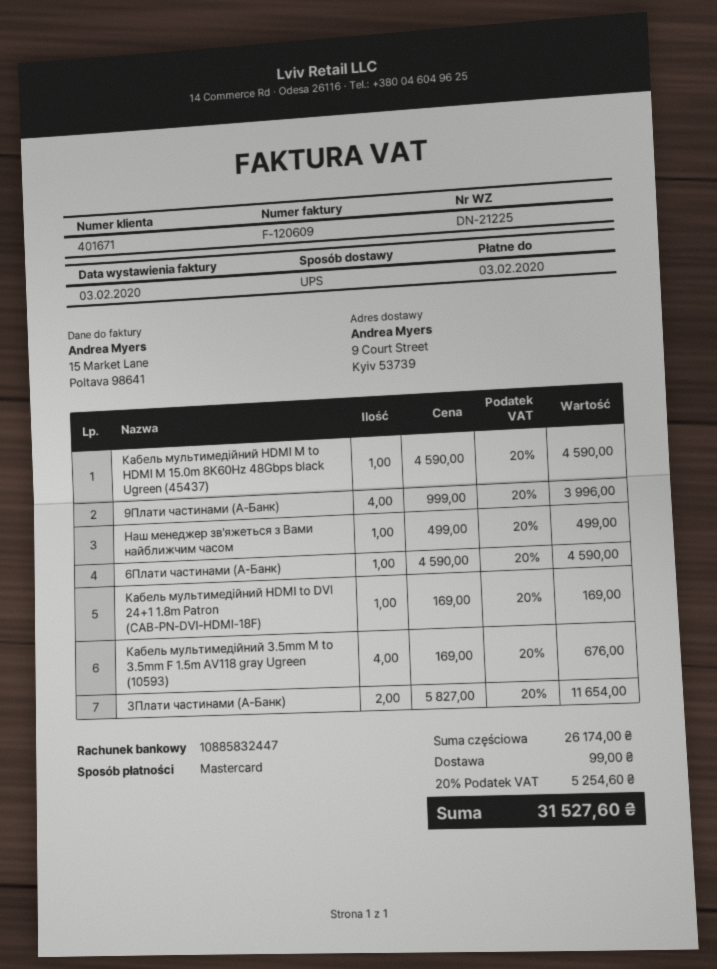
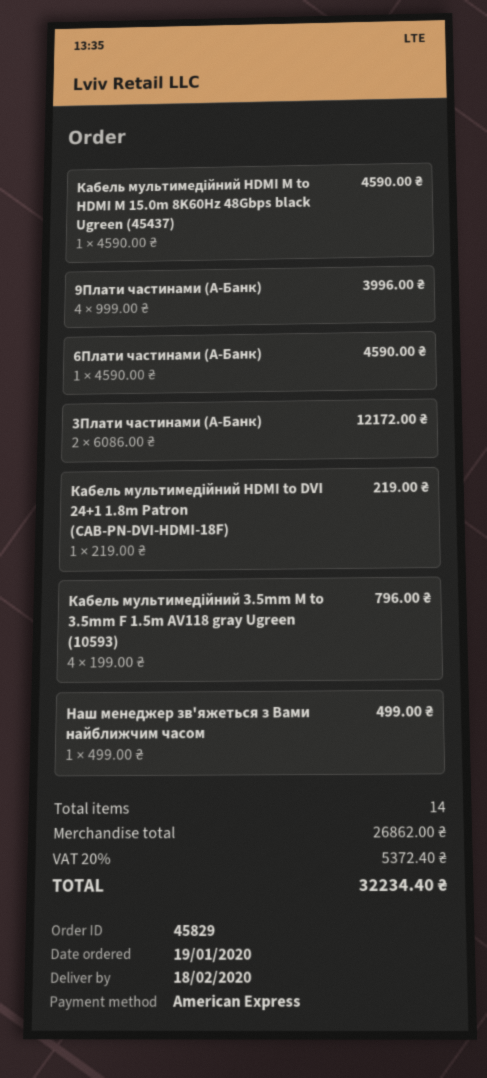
payment method: Mastercard -> American Express
Кабель мультимедійний HDMI to DVI 24+1 1.8m Patron (CAB-PN-DVI-HDMI-18F): 1 x 169.00 = 169.00 -> 1 x 219.00 = 219.00
Кабель мультимедійний 3.5mm M to 3.5mm F 1.5m AV118 gray Ugreen (10593): 4 x 169.00 = 676.00 -> 4 x 199.00 = 796.00
3Плати частинами (А-Банк): 2 x 5827.00 = 11654.00 -> 2 x 6086.00 = 12172.00
subtotal: 26174.00 -> 26862.00
shipping: 99.00 -> none
tax: 20% = 5254.60 -> 20% = 5372.40
total: 31527.60 -> 32234.40

